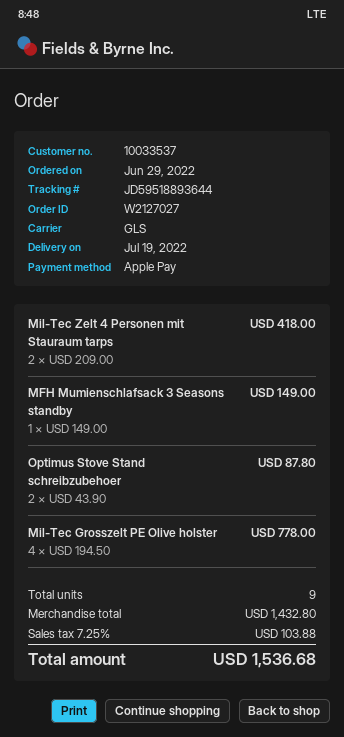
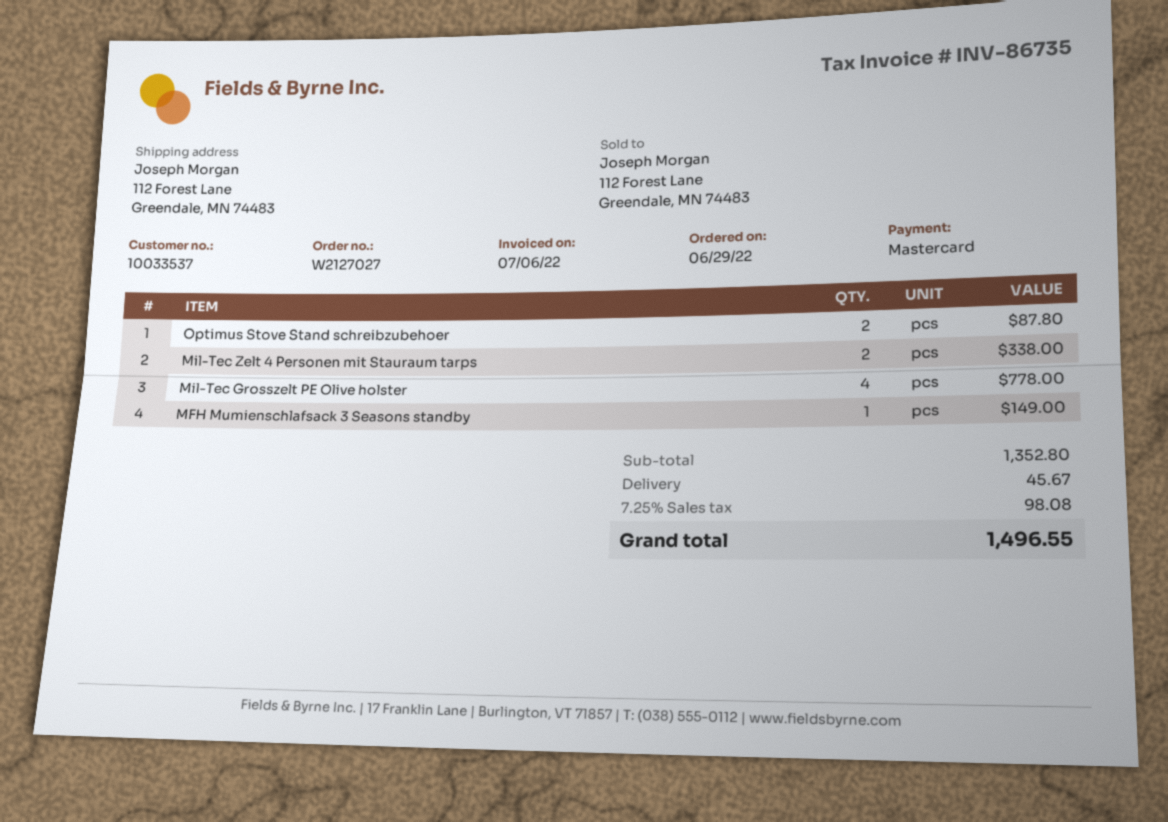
payment method: Apple Pay -> Mastercard
Mil-Tec Zelt 4 Personen mit Stauraum tarps: 2 for 418.00 -> 2 for 338.00
subtotal: 1432.80 -> 1352.80
shipping: none -> 45.67
tax: 7.25% = 103.88 -> 7.25% = 98.08
total: 1536.68 -> 1496.55

